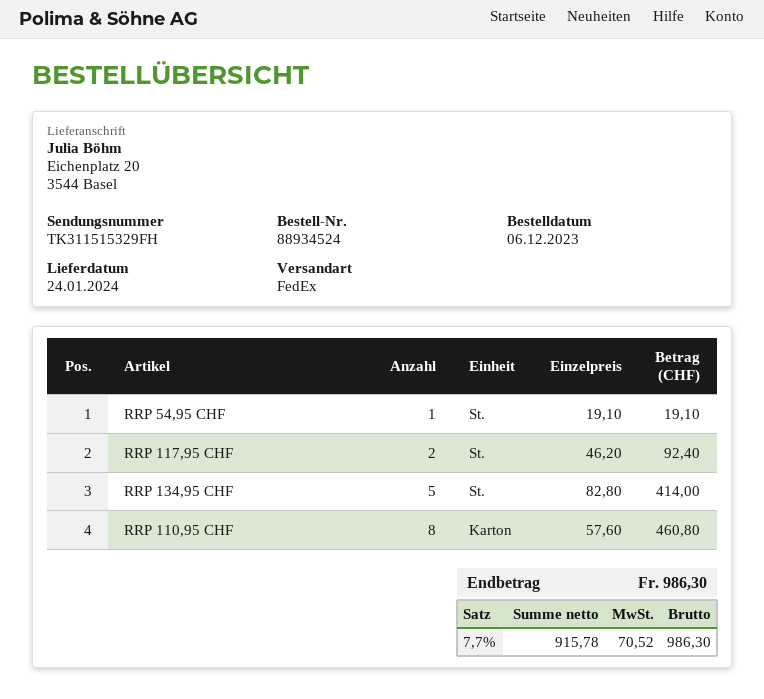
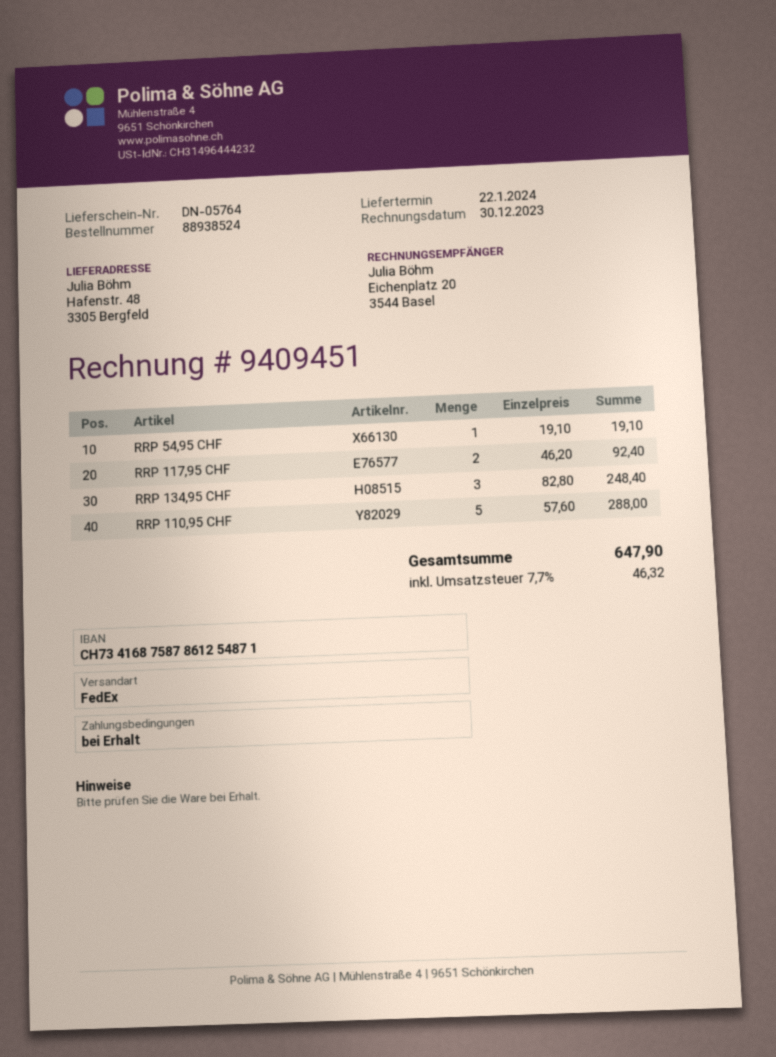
order number: 88934524 -> 88938524
delivery date: 2024-01-24 -> 2024-01-22
ship to: Eichenplatz 20, 3544 Basel -> Hafenstr. 48, 3305 Bergfeld
RRP 134,95 CHF: 5 x 82.80 = 414.00 -> 3 x 82.80 = 248.40
RRP 110,95 CHF: 8 x 57.60 = 460.80 -> 5 x 57.60 = 288.00
tax: 7.7% = 70.52 -> 7.7% = 46.32
total: 986.30 -> 647.90

